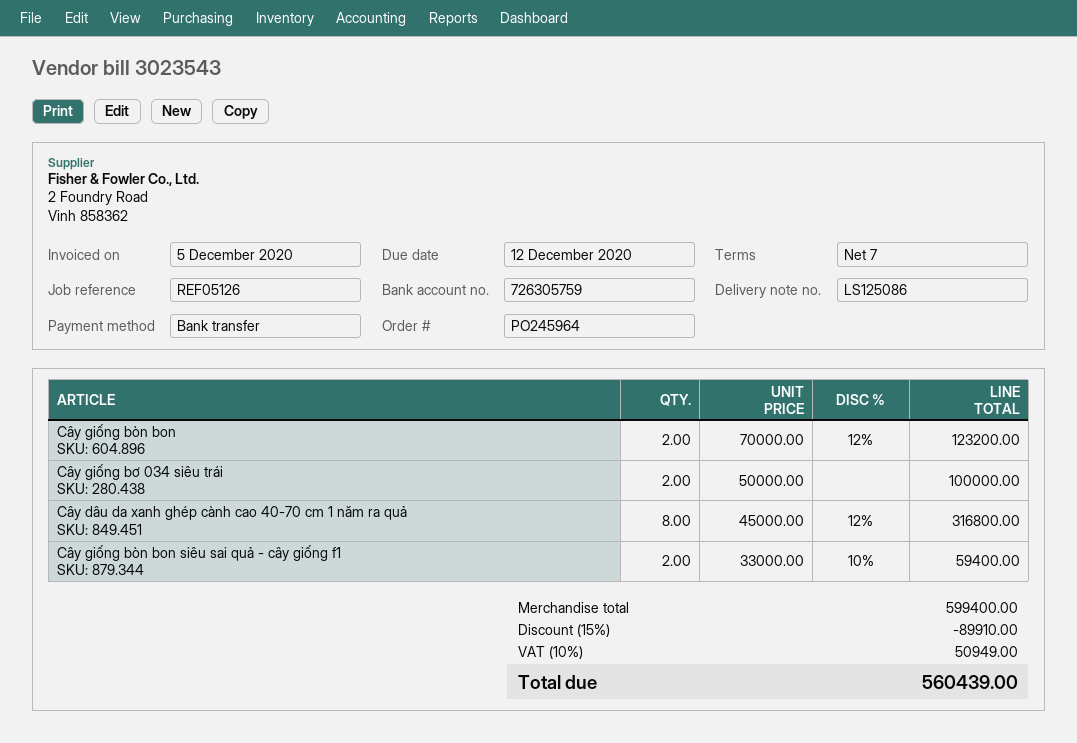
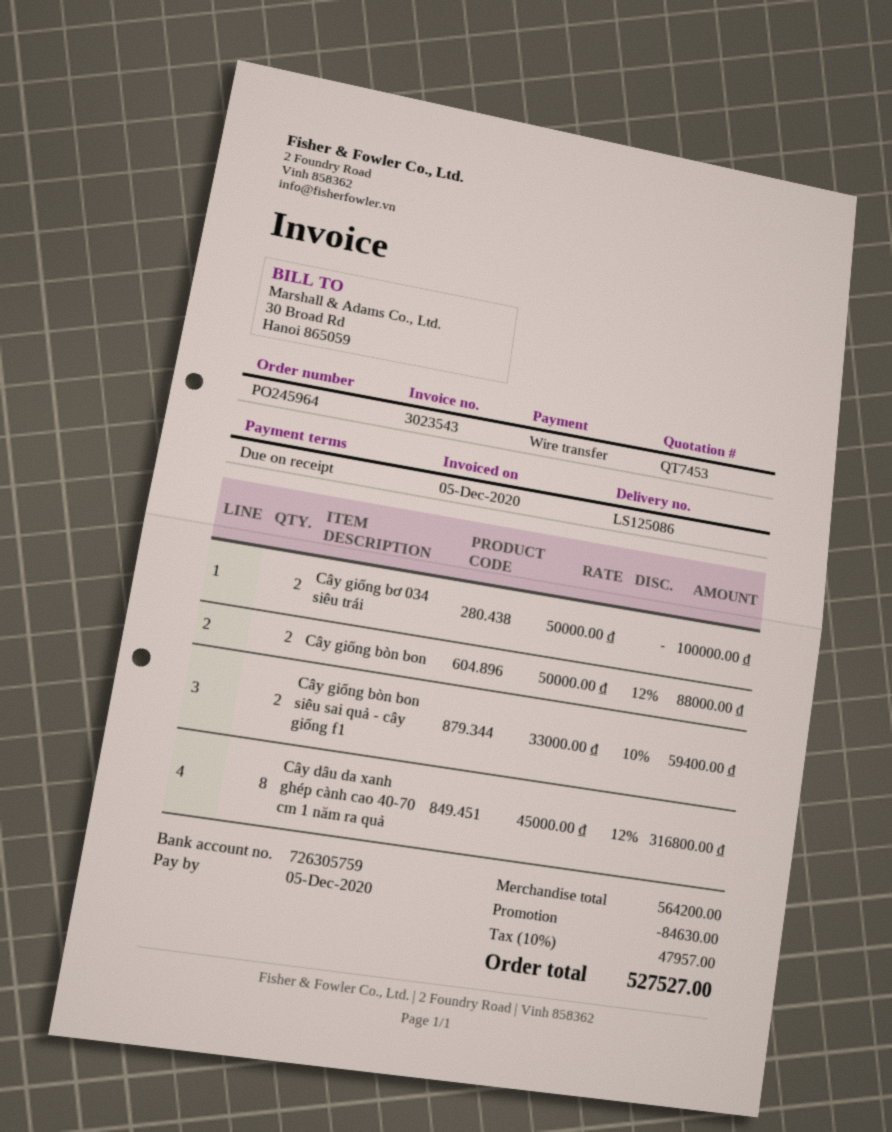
payment terms: 7 days -> on receipt
due date: 2020-12-12 -> 2020-12-05
Cây giống bòn bon: 2 x 70000.00 - 12% = 123200.00 -> 2 x 50000.00 - 12% = 88000.00
subtotal: 599400.00 -> 564200.00
discount: 89910.00 -> 84630.00
tax: 10% = 50949.00 -> 10% = 47957.00
total: 560439.00 -> 527527.00

